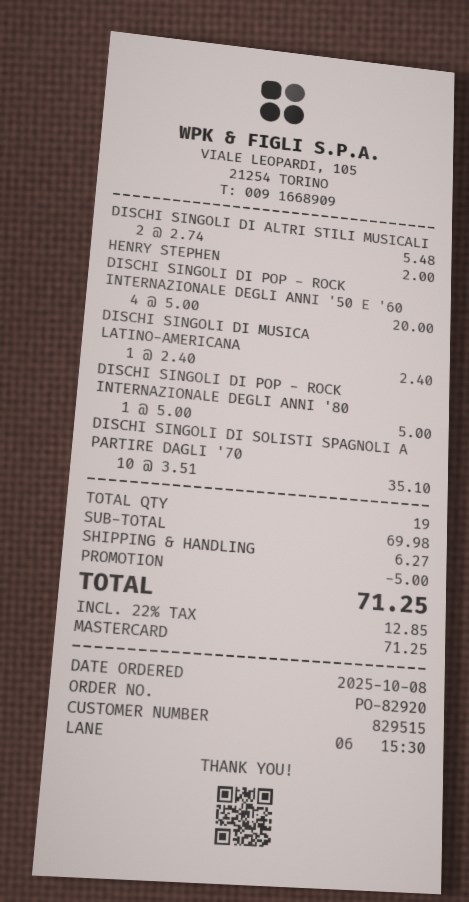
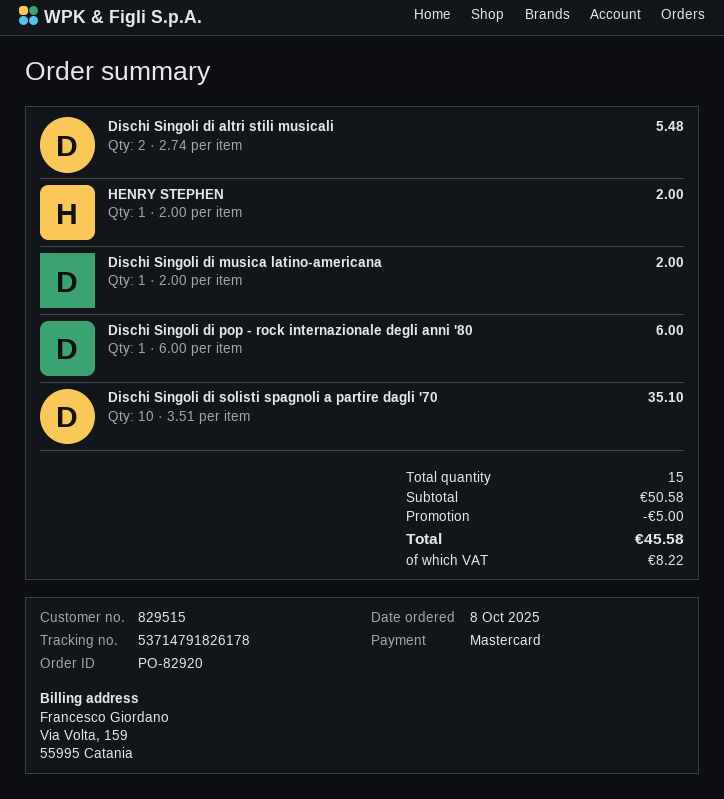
DISCHI SINGOLI DI POP - ROCK INTERNAZIONALE DEGLI ANNI '50 E '60: 4 x 5.00 = 20.00 -> none
DISCHI SINGOLI DI MUSICA LATINO-AMERICANA: 1 x 2.40 = 2.40 -> 1 x 2.00 = 2.00
DISCHI SINGOLI DI POP - ROCK INTERNAZIONALE DEGLI ANNI '80: 1 x 5.00 = 5.00 -> 1 x 6.00 = 6.00
total quantity: 19 -> 15
subtotal: 69.98 -> 50.58
shipping: 6.27 -> none
tax: 12.85 -> 8.22
total: 71.25 -> 45.58

